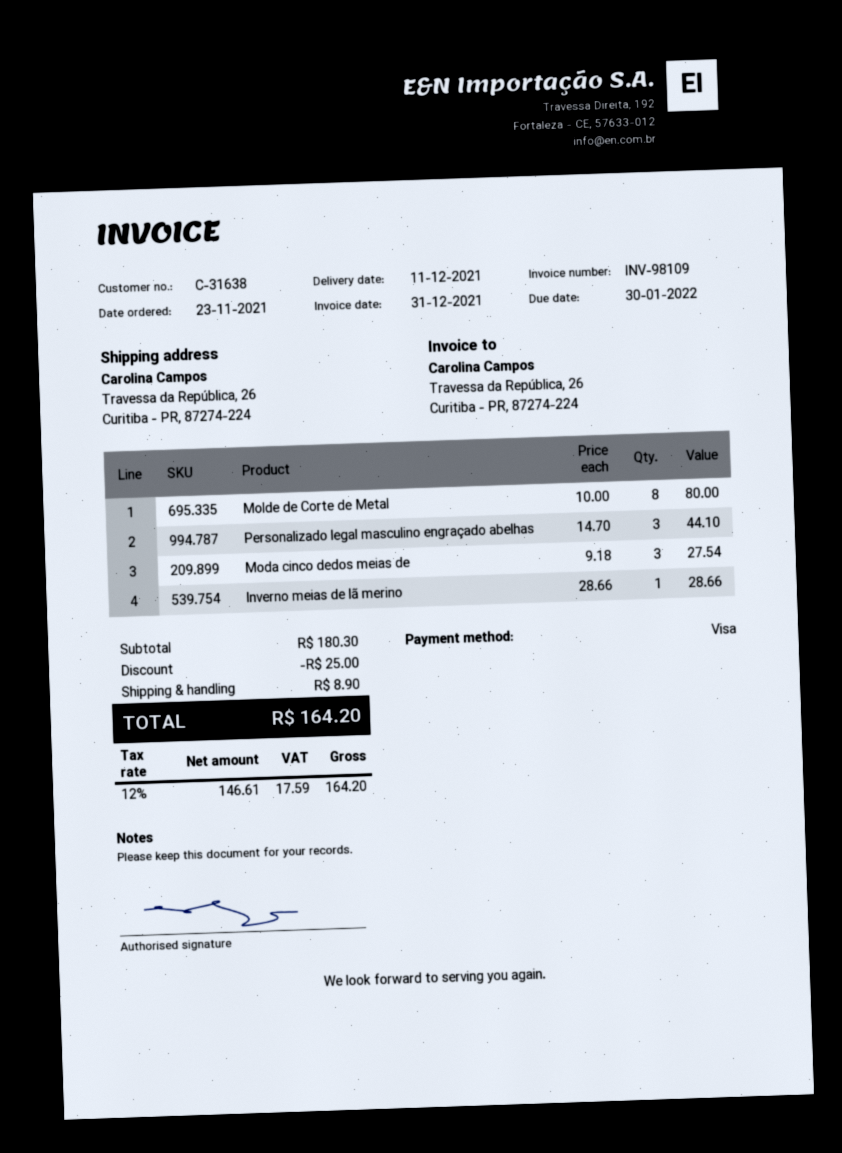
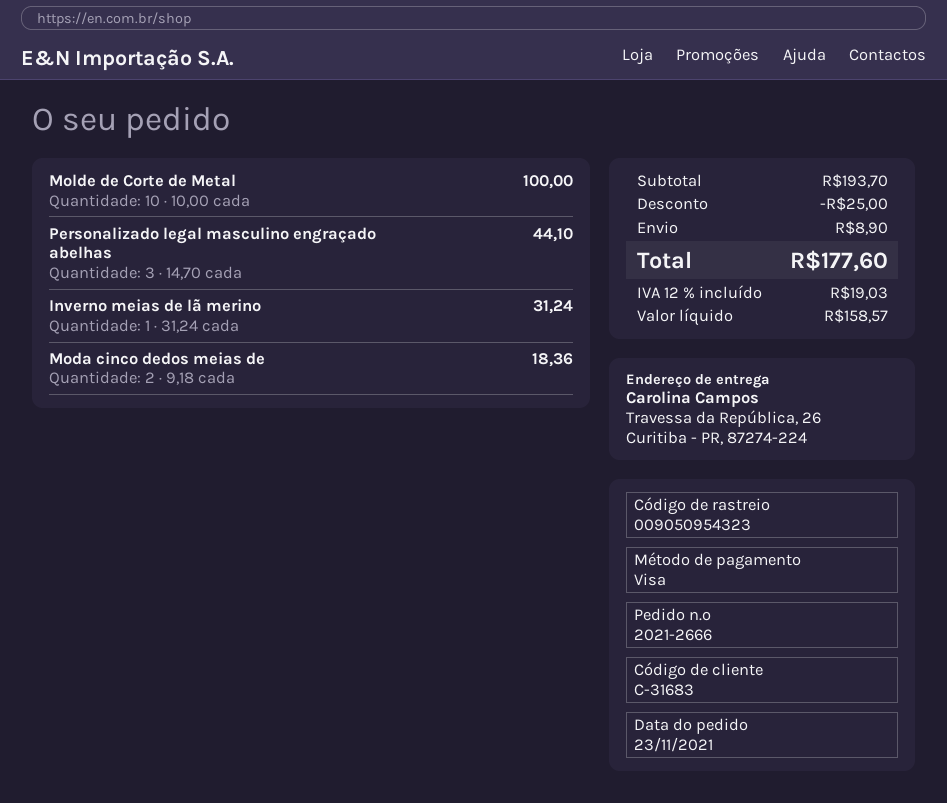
customer number: C-31638 -> C-31683
Molde de Corte de Metal: 8 x 10.00 = 80.00 -> 10 x 10.00 = 100.00
Moda cinco dedos meias de: 3 x 9.18 = 27.54 -> 2 x 9.18 = 18.36
Inverno meias de lã merino: 1 x 28.66 = 28.66 -> 1 x 31.24 = 31.24
subtotal: 180.30 -> 193.70
net: 146.61 -> 158.57
tax: 12% = 17.59 -> 12% = 19.03
total: 164.20 -> 177.60

